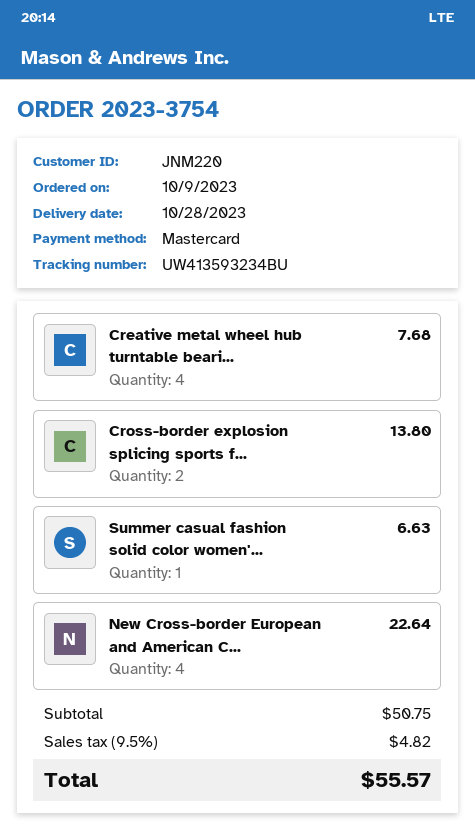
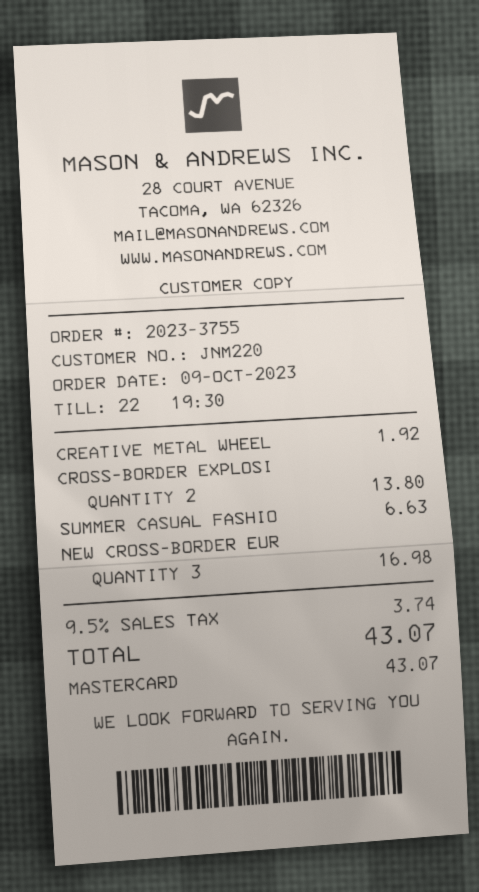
order number: 2023-3754 -> 2023-3755
Creative metal wheel hub turntable beari...: 4 for 7.68 -> 1 for 1.92
New Cross-border European and American C...: 4 for 22.64 -> 3 for 16.98
tax: 9.5% = 4.82 -> 9.5% = 3.74
total: 55.57 -> 43.07

